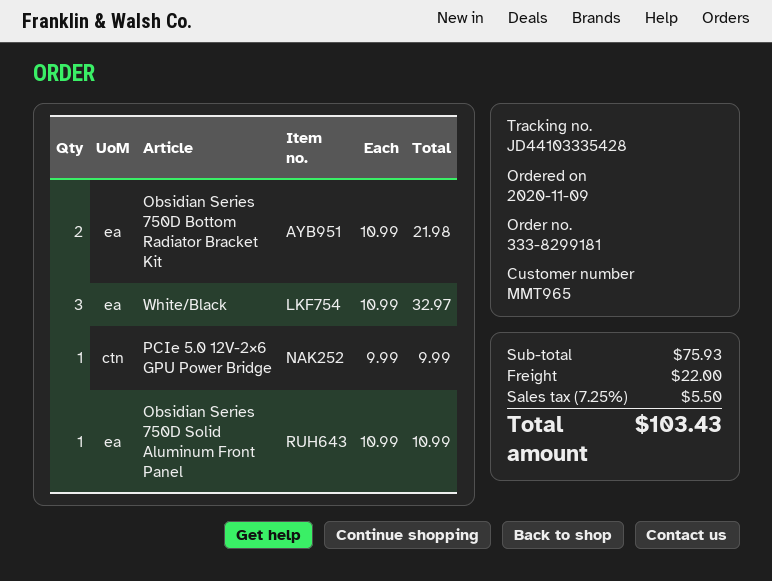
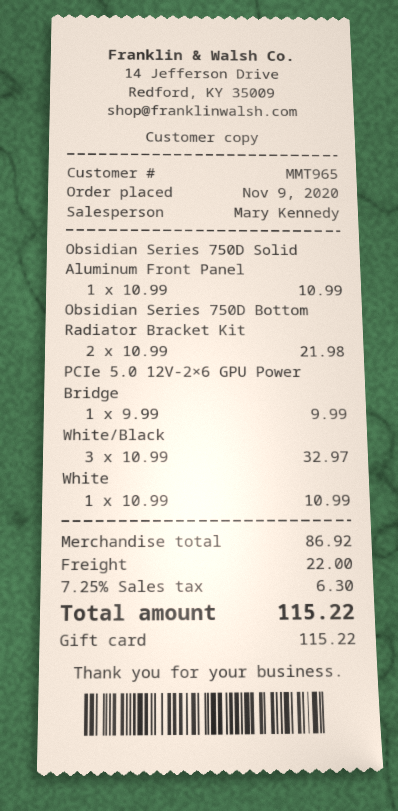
White: none -> 1 x 10.99 = 10.99
subtotal: 75.93 -> 86.92
tax: 7.25% = 5.50 -> 7.25% = 6.30
total: 103.43 -> 115.22

